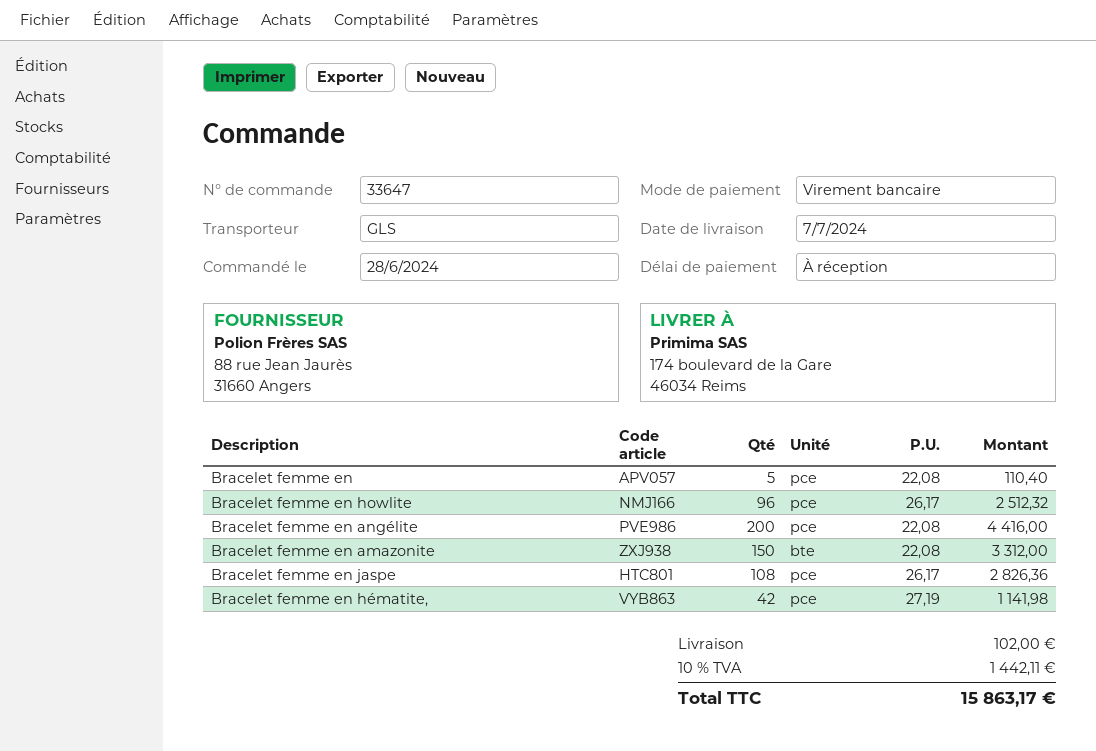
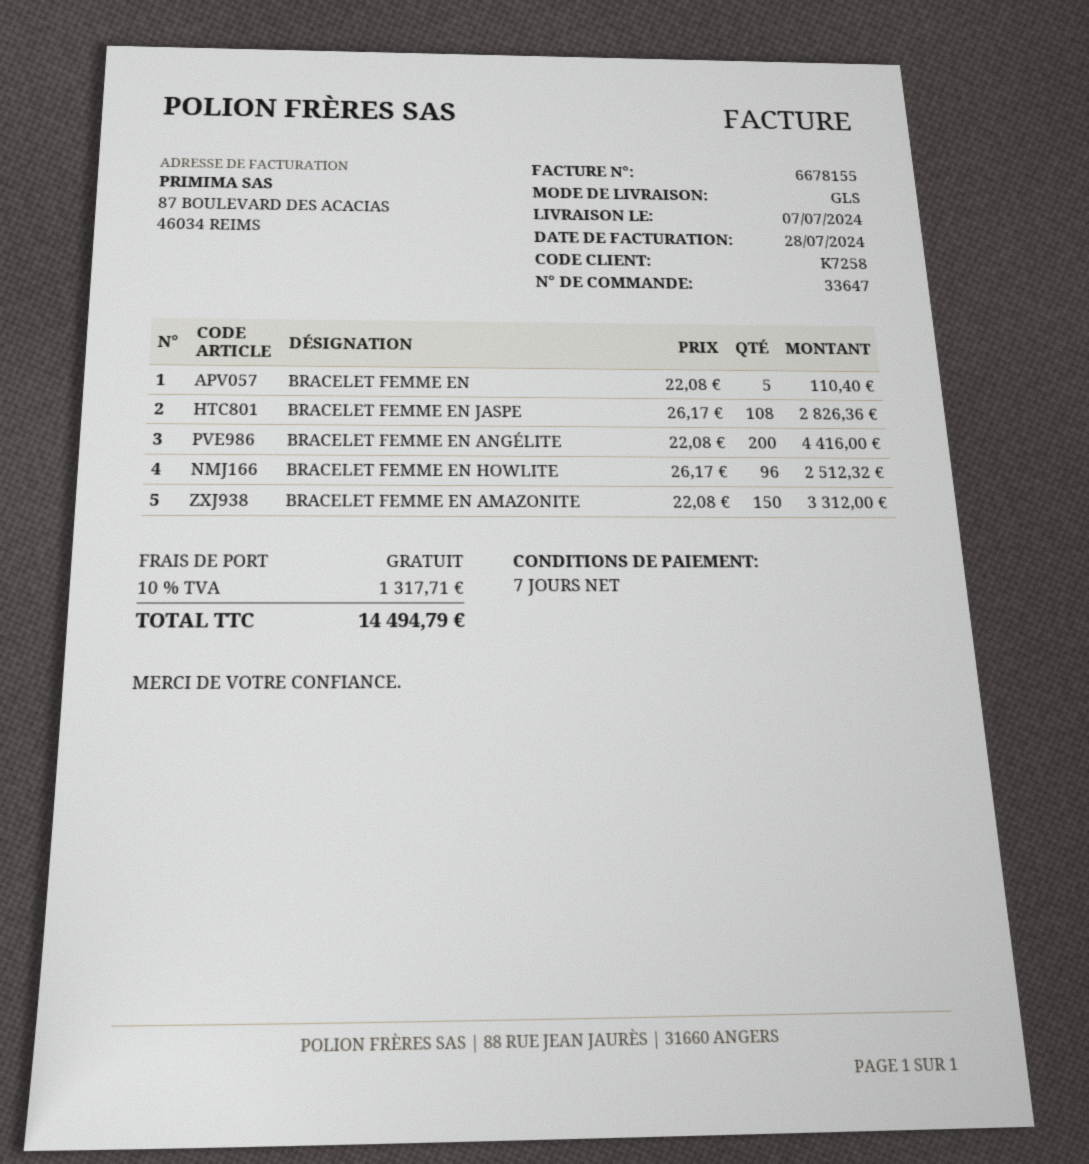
payment terms: on receipt -> 7 days
Bracelet femme en hématite,: 42 x 27.19 = 1141.98 -> none
shipping: 102.00 -> 0.00
tax: 10% = 1442.11 -> 10% = 1317.71
total: 15863.17 -> 14494.79

